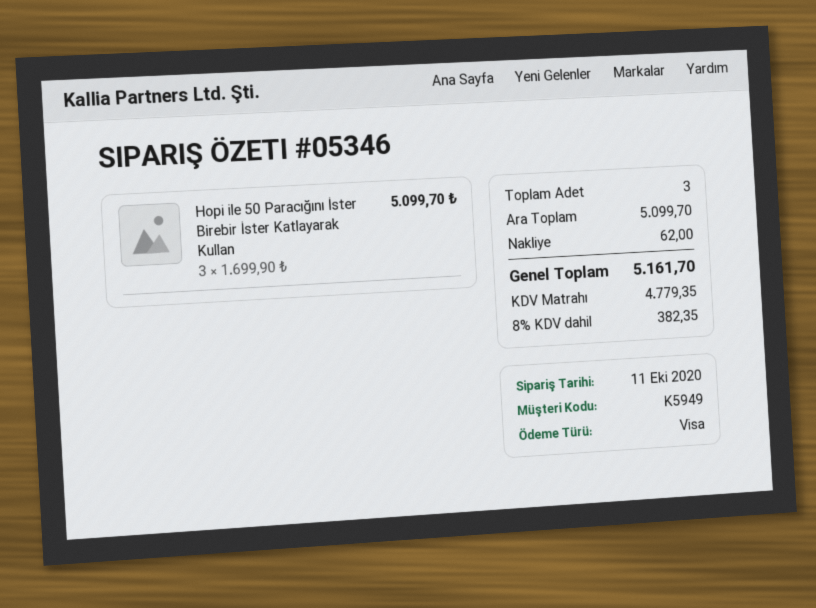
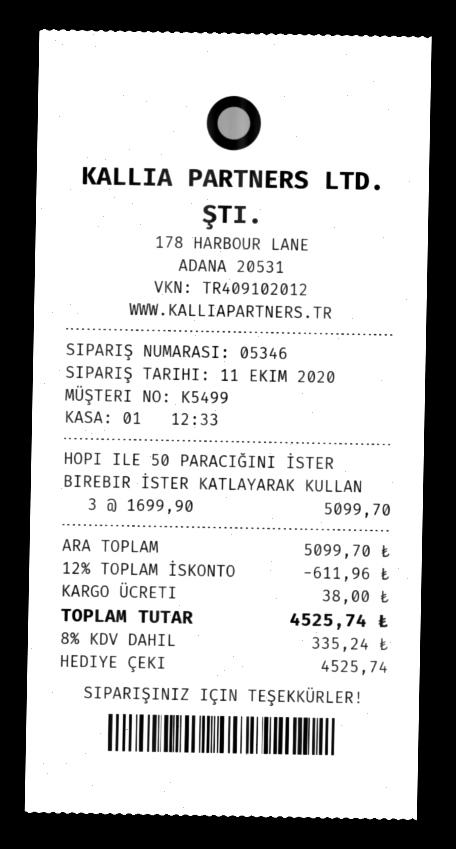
customer number: K5949 -> K5499
payment method: Visa -> gift card
discount: none -> 12% = 611.96
shipping: 62.00 -> 38.00
tax: 8% = 382.35 -> 8% = 335.24
total: 5161.70 -> 4525.74

